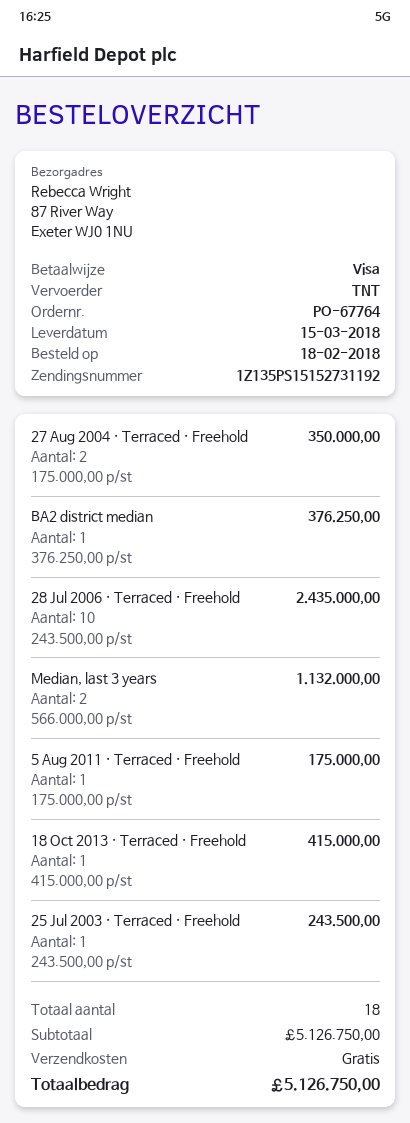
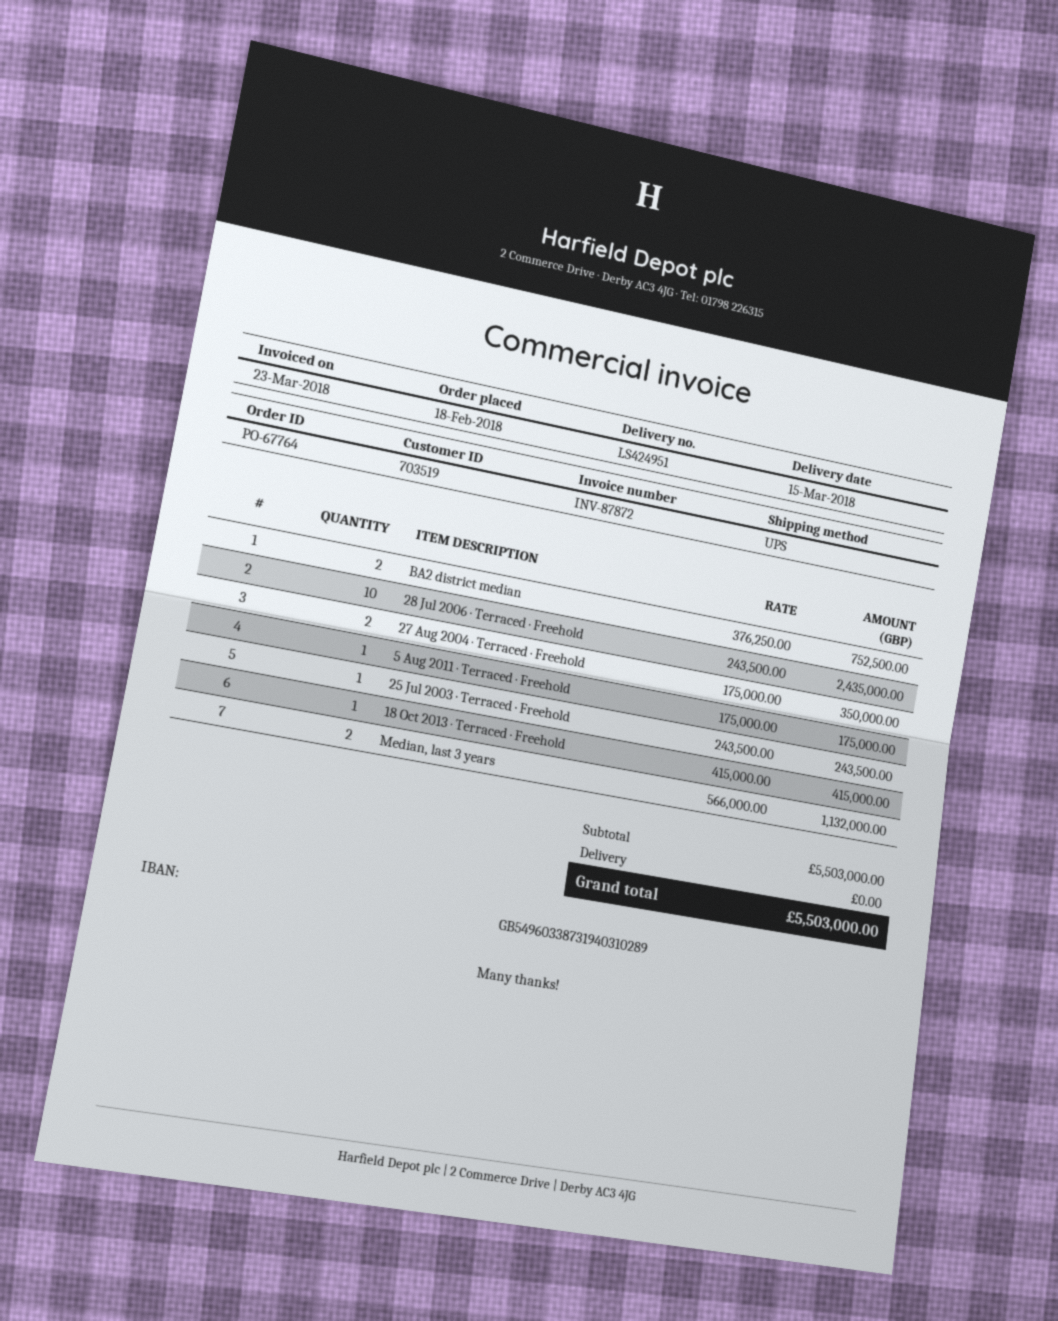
shipping method: TNT -> UPS
BA2 district median: 1 x 376250.00 = 376250.00 -> 2 x 376250.00 = 752500.00
subtotal: 5126750.00 -> 5503000.00
total: 5126750.00 -> 5503000.00

